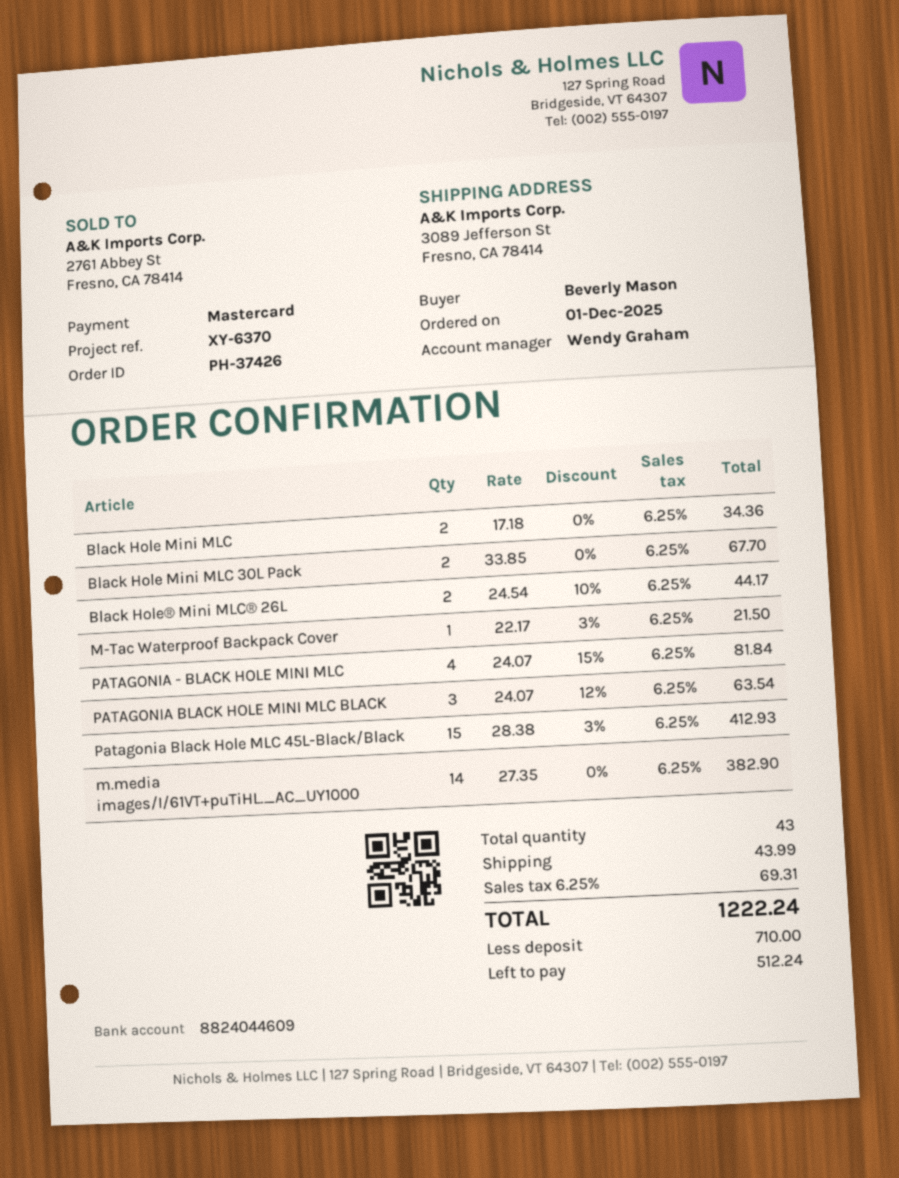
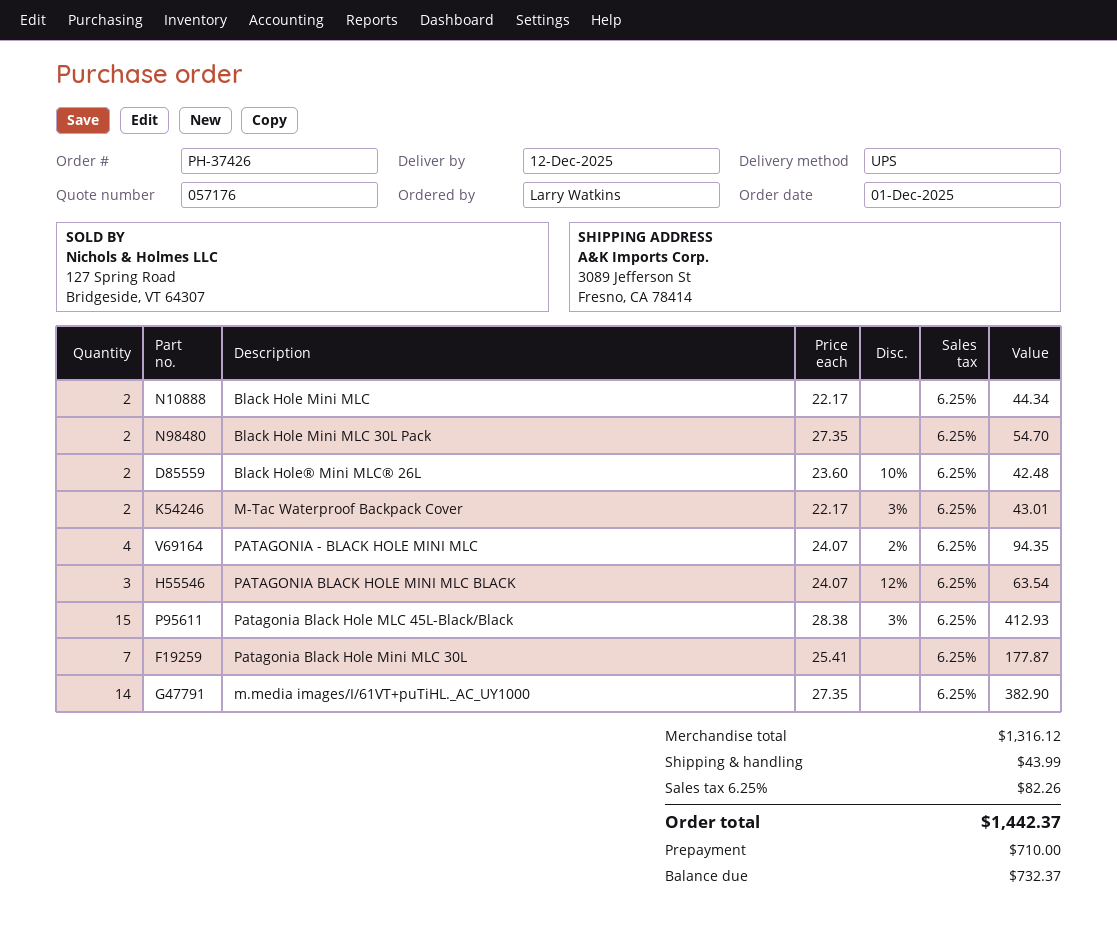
ordered by: Beverly Mason -> Larry Watkins
Black Hole Mini MLC: 2 x 17.18 = 34.36 -> 2 x 22.17 = 44.34
Black Hole Mini MLC 30L Pack: 2 x 33.85 = 67.70 -> 2 x 27.35 = 54.70
Black Hole® Mini MLC® 26L: 2 x 24.54 - 10% = 44.17 -> 2 x 23.60 - 10% = 42.48
M-Tac Waterproof Backpack Cover: 1 x 22.17 - 3% = 21.50 -> 2 x 22.17 - 3% = 43.01
PATAGONIA - BLACK HOLE MINI MLC: 4 x 24.07 - 15% = 81.84 -> 4 x 24.07 - 2% = 94.35
Patagonia Black Hole Mini MLC 30L: none -> 7 x 25.41 = 177.87
tax: 6.25% = 69.31 -> 6.25% = 82.26
total: 1222.24 -> 1442.37
balance: 512.24 -> 732.37

